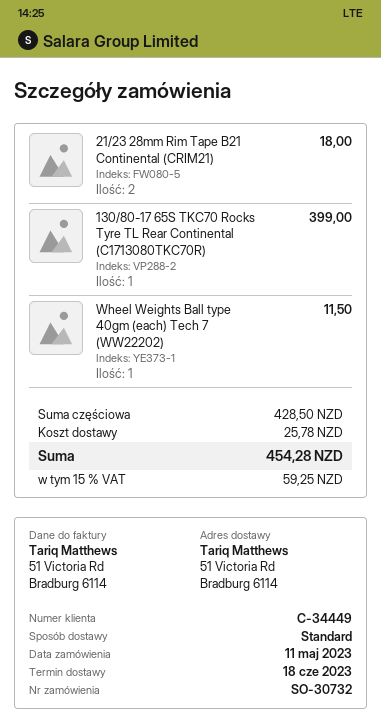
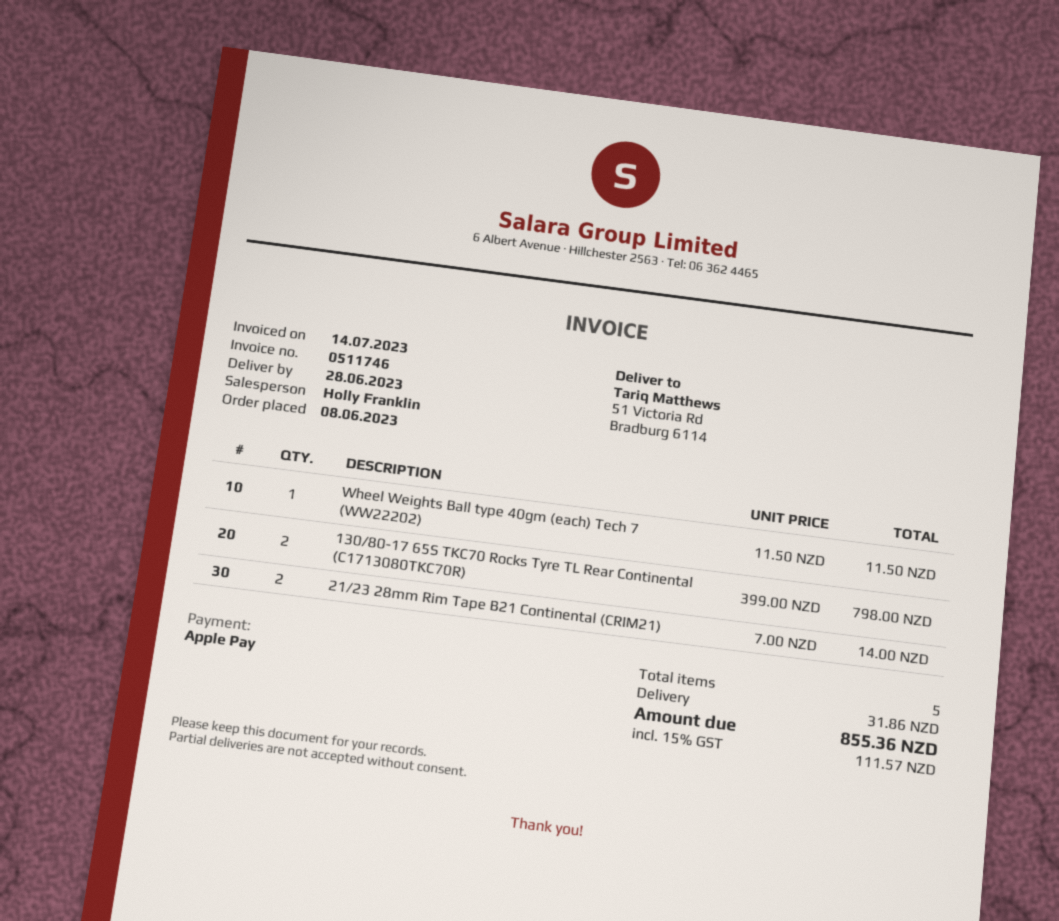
order date: 2023-05-11 -> 2023-06-08
delivery date: 2023-06-18 -> 2023-06-28
21/23 28mm Rim Tape B21 Continental (CRIM21): 2 for 18.00 -> 2 for 14.00
130/80-17 65S TKC70 Rocks Tyre TL Rear Continental (C1713080TKC70R): 1 for 399.00 -> 2 for 798.00
shipping: 25.78 -> 31.86
tax: 15% = 59.25 -> 15% = 111.57
total: 454.28 -> 855.36

